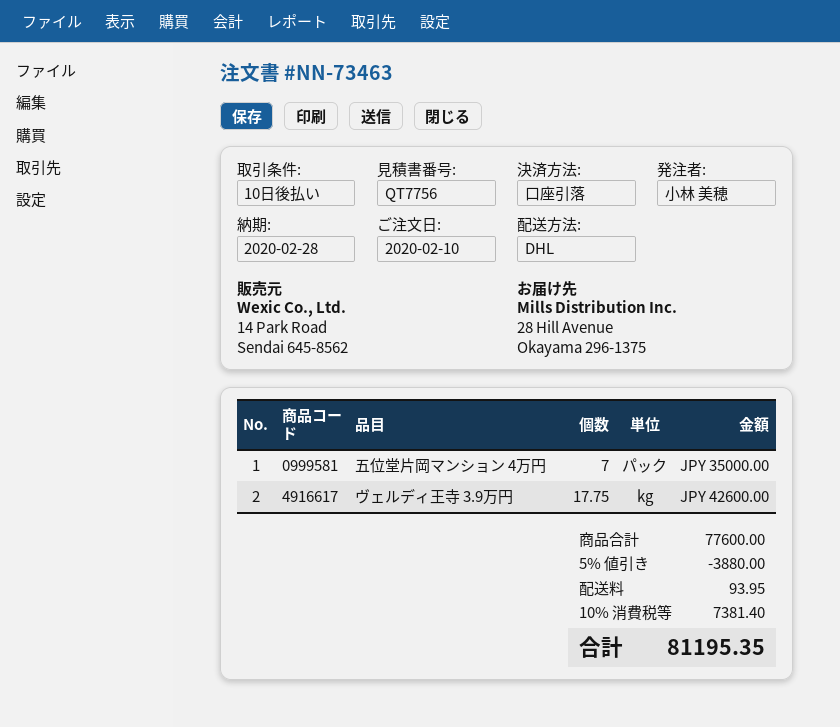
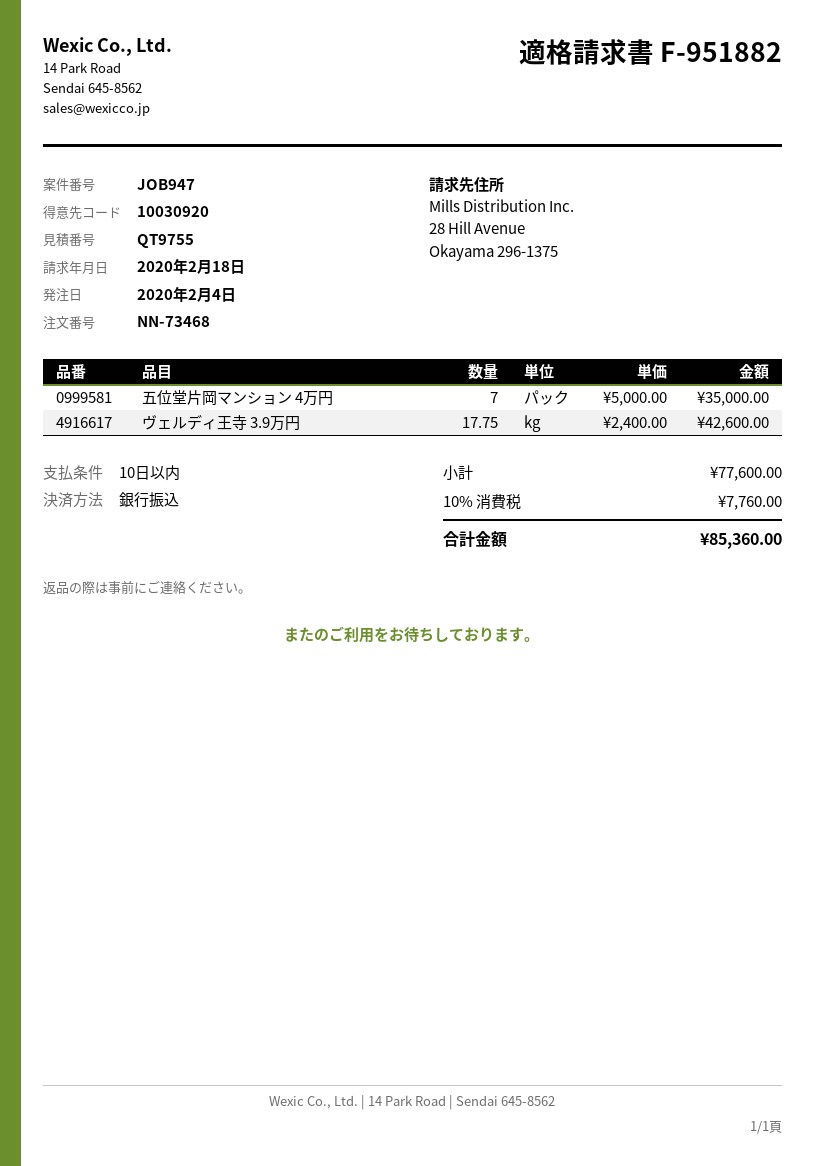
quote number: QT7756 -> QT9755
order number: NN-73463 -> NN-73468
order date: 2020-02-10 -> 2020-02-04
payment method: direct debit -> bank transfer
discount: 5% = 3880.00 -> none
shipping: 93.95 -> none
tax: 10% = 7381.40 -> 10% = 7760.00
total: 81195.35 -> 85360.00

